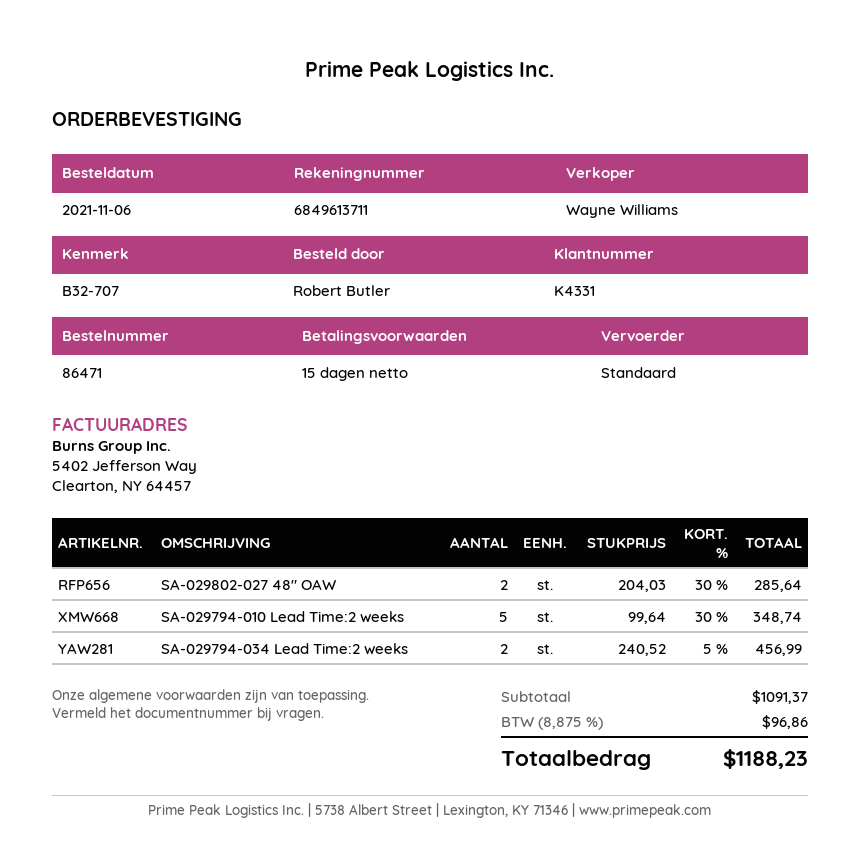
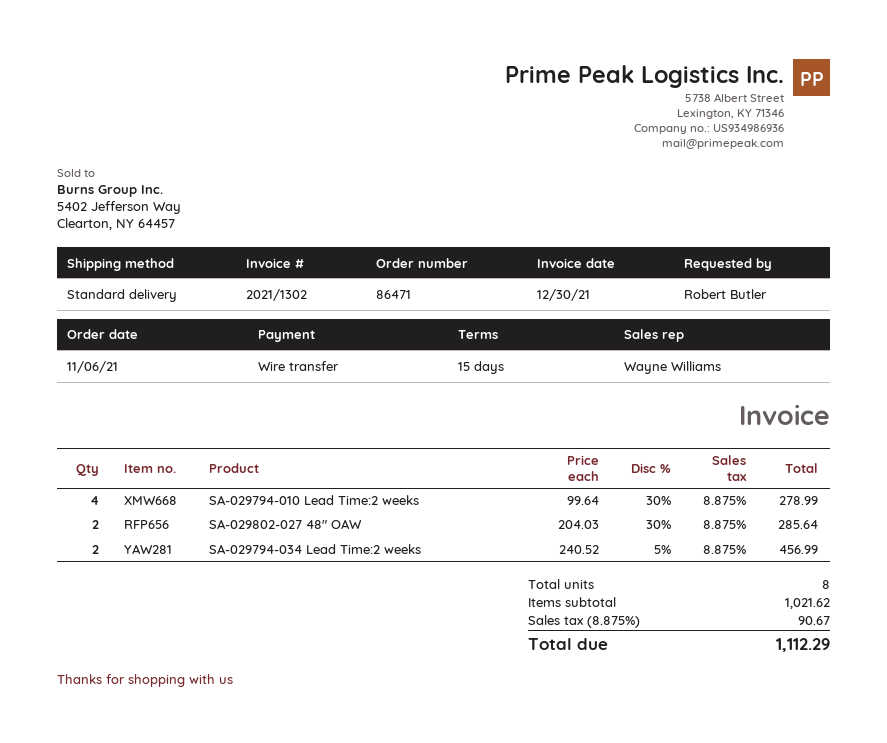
SA-029794-010 Lead Time:2 weeks: 5 x 99.64 - 30% = 348.74 -> 4 x 99.64 - 30% = 278.99
subtotal: 1091.37 -> 1021.62
tax: 8.875% = 96.86 -> 8.875% = 90.67
total: 1188.23 -> 1112.29

